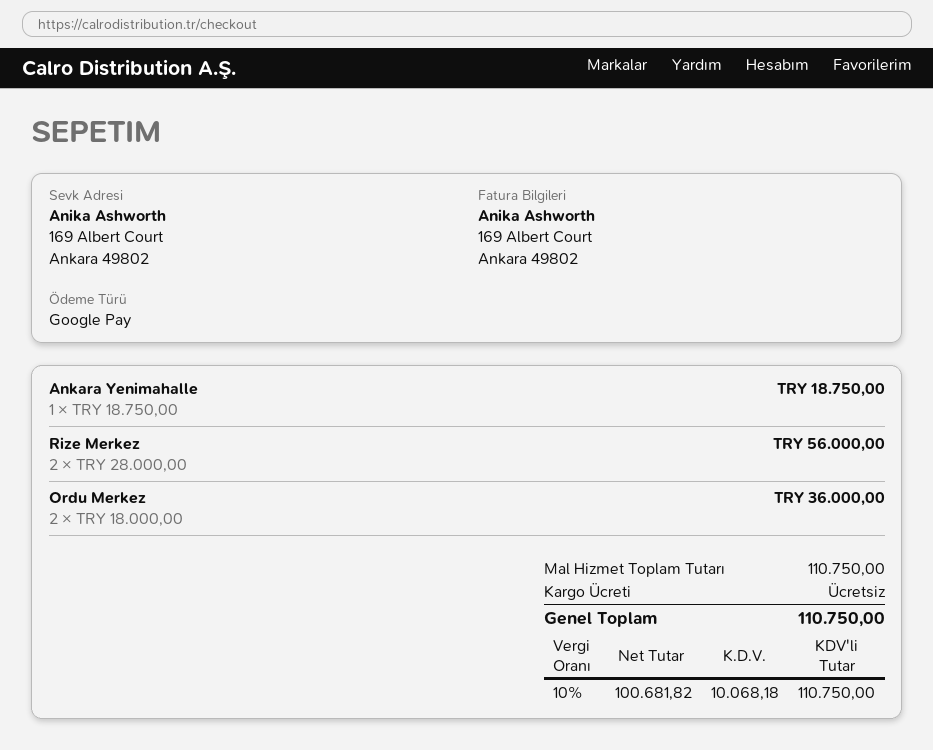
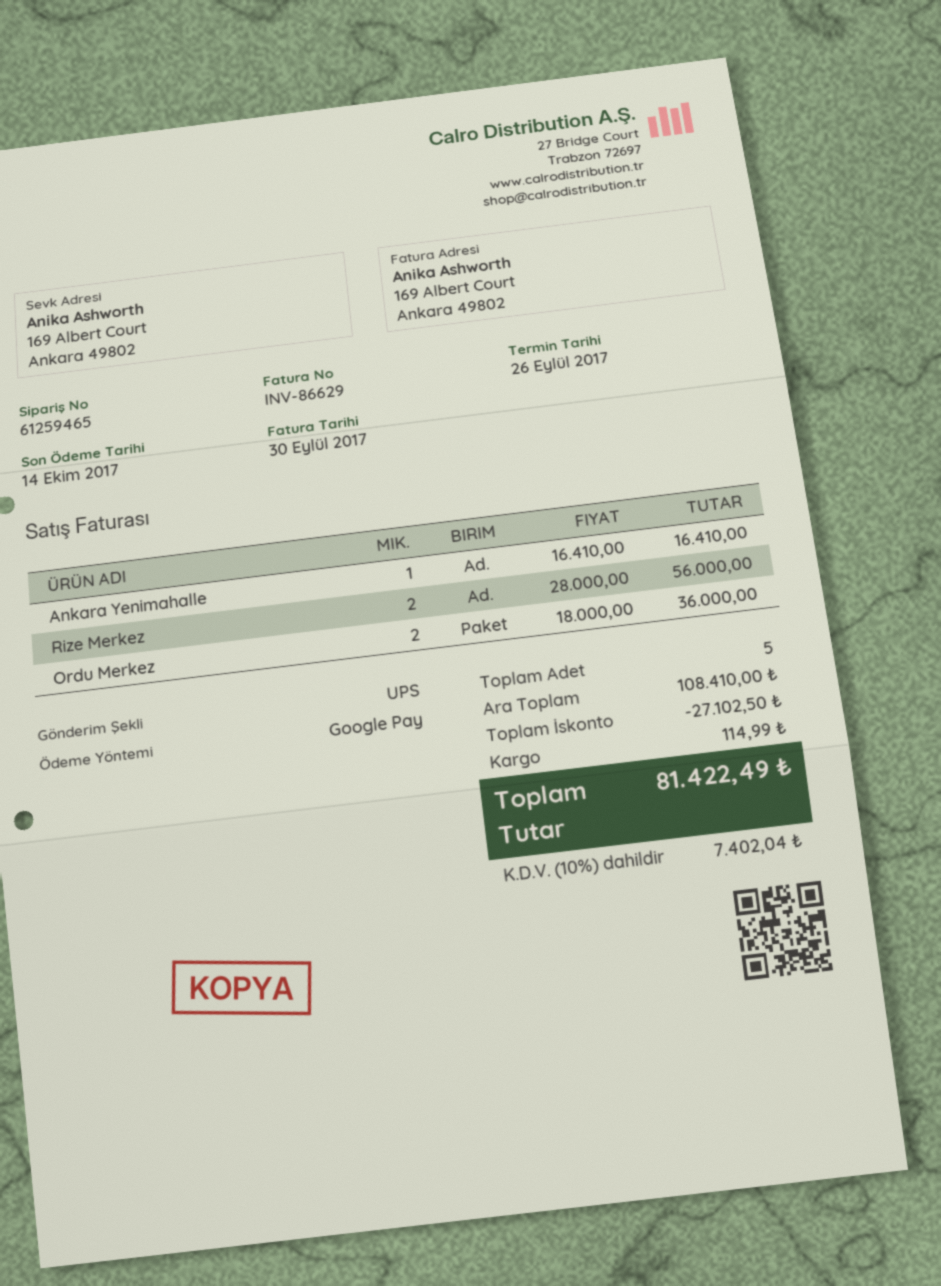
Ankara Yenimahalle: 1 x 18750.00 = 18750.00 -> 1 x 16410.00 = 16410.00
subtotal: 110750.00 -> 108410.00
discount: none -> 27102.50
shipping: 0.00 -> 114.99
tax: 10% = 10068.18 -> 10% = 7402.04
total: 110750.00 -> 81422.49

